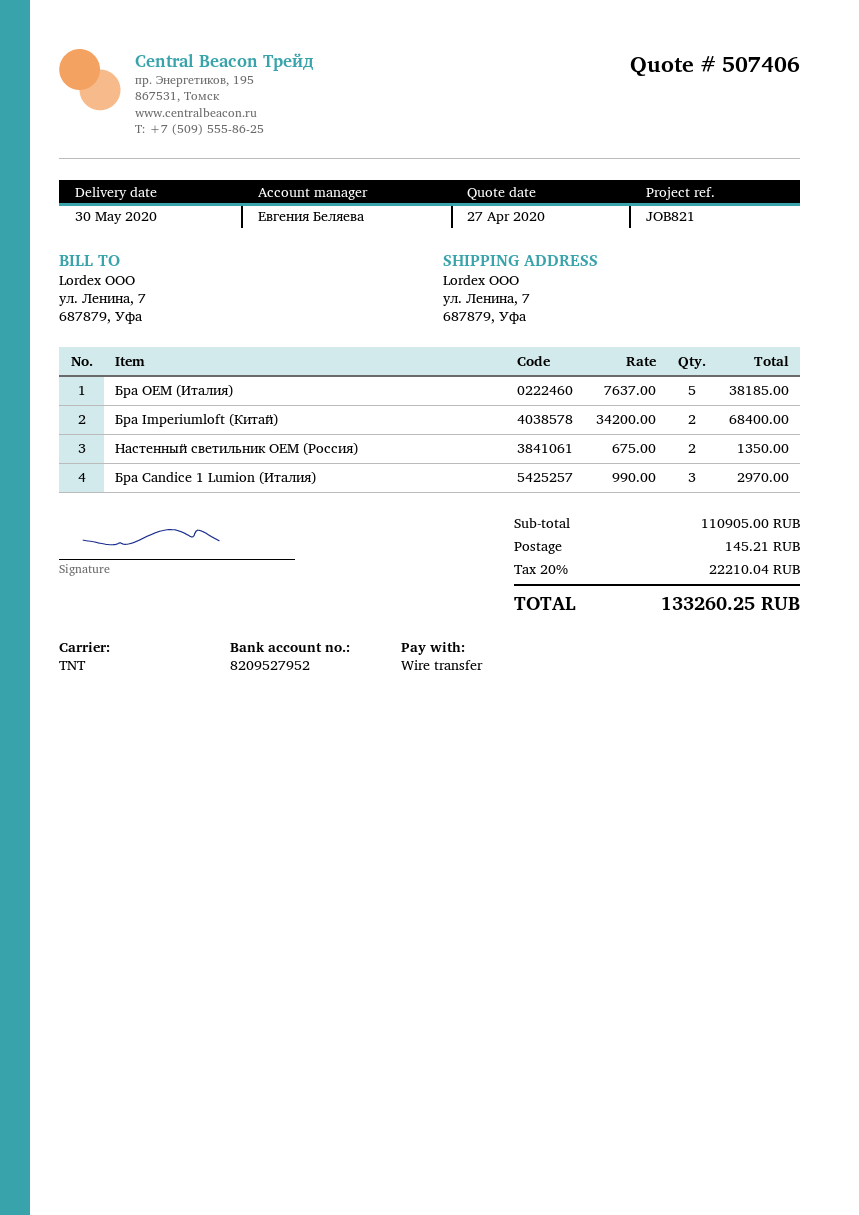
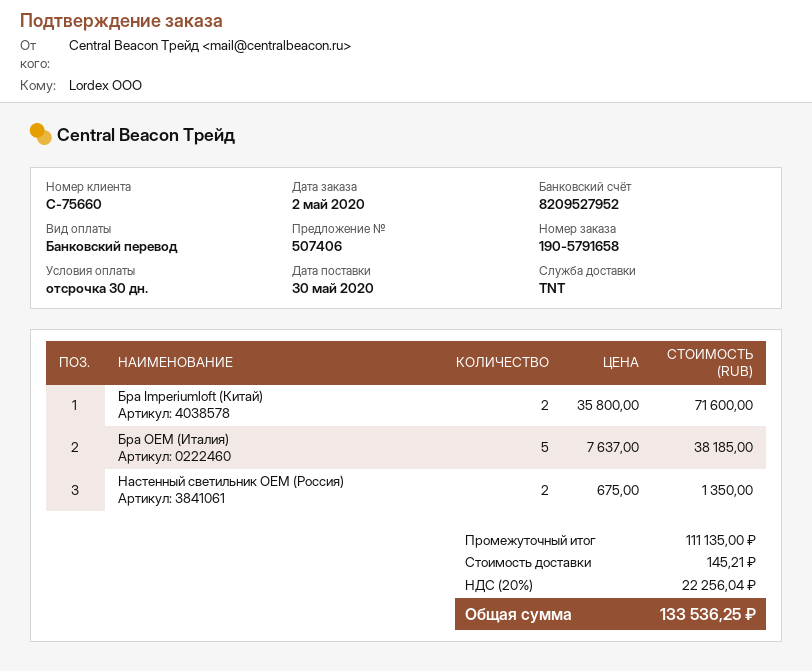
Бра Imperiumloft (Китай): 2 x 34200.00 = 68400.00 -> 2 x 35800.00 = 71600.00
Бра Candice 1 Lumion (Италия): 3 x 990.00 = 2970.00 -> none
subtotal: 110905.00 -> 111135.00
tax: 20% = 22210.04 -> 20% = 22256.04
total: 133260.25 -> 133536.25

